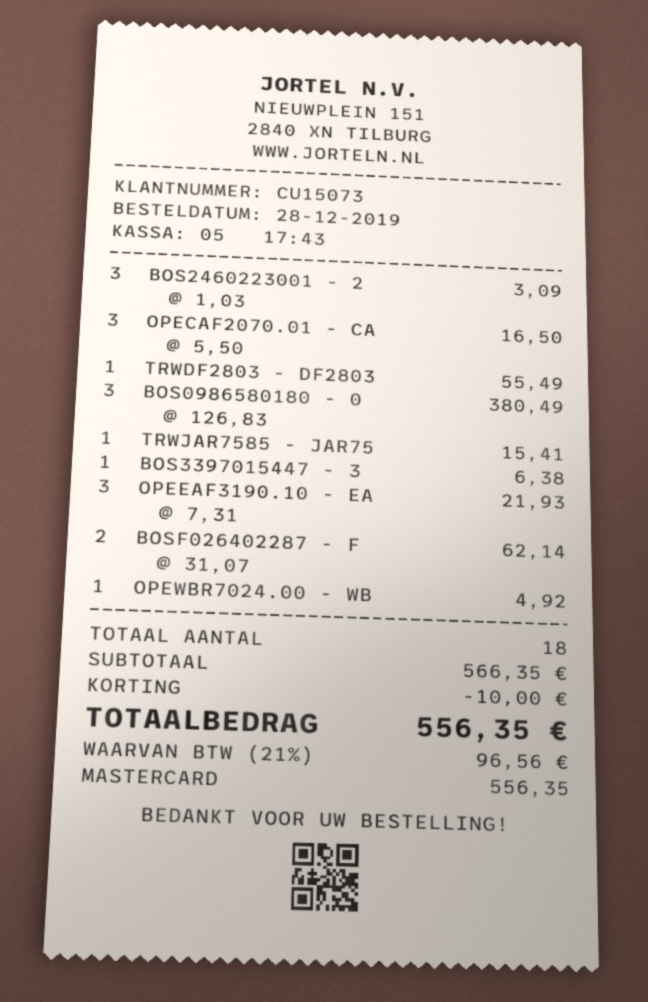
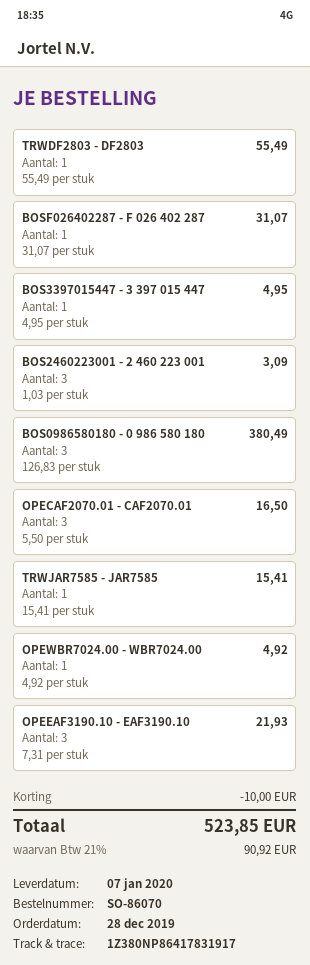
BOS3397015447 - 3: 1 x 6.38 = 6.38 -> 1 x 4.95 = 4.95
BOSF026402287 - F: 2 x 31.07 = 62.14 -> 1 x 31.07 = 31.07
tax: 21% = 96.56 -> 21% = 90.92
total: 556.35 -> 523.85

